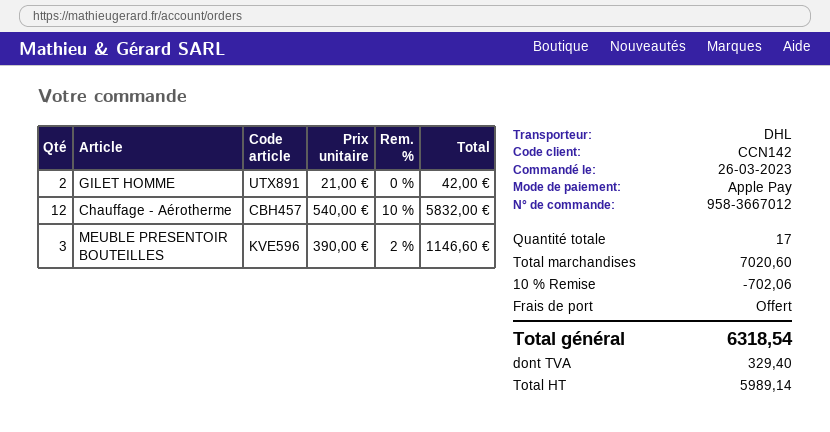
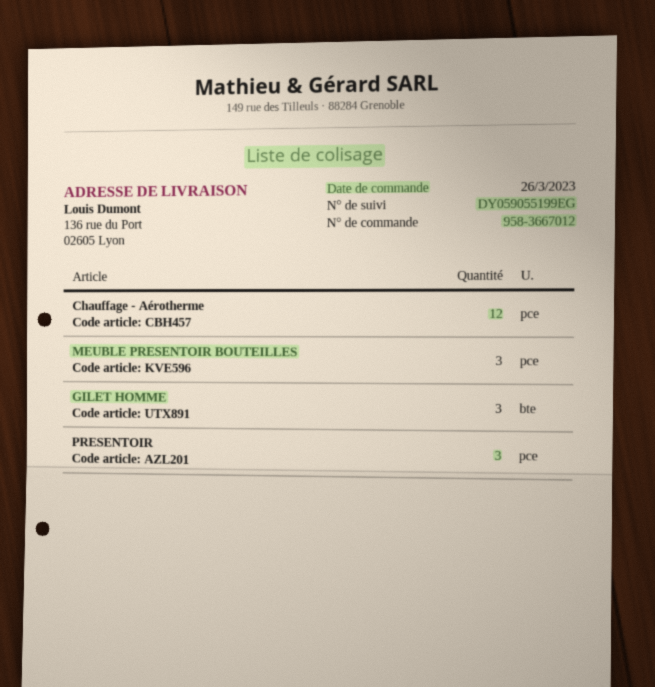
GILET HOMME: 2 -> 3
PRESENTOIR: none -> 3

